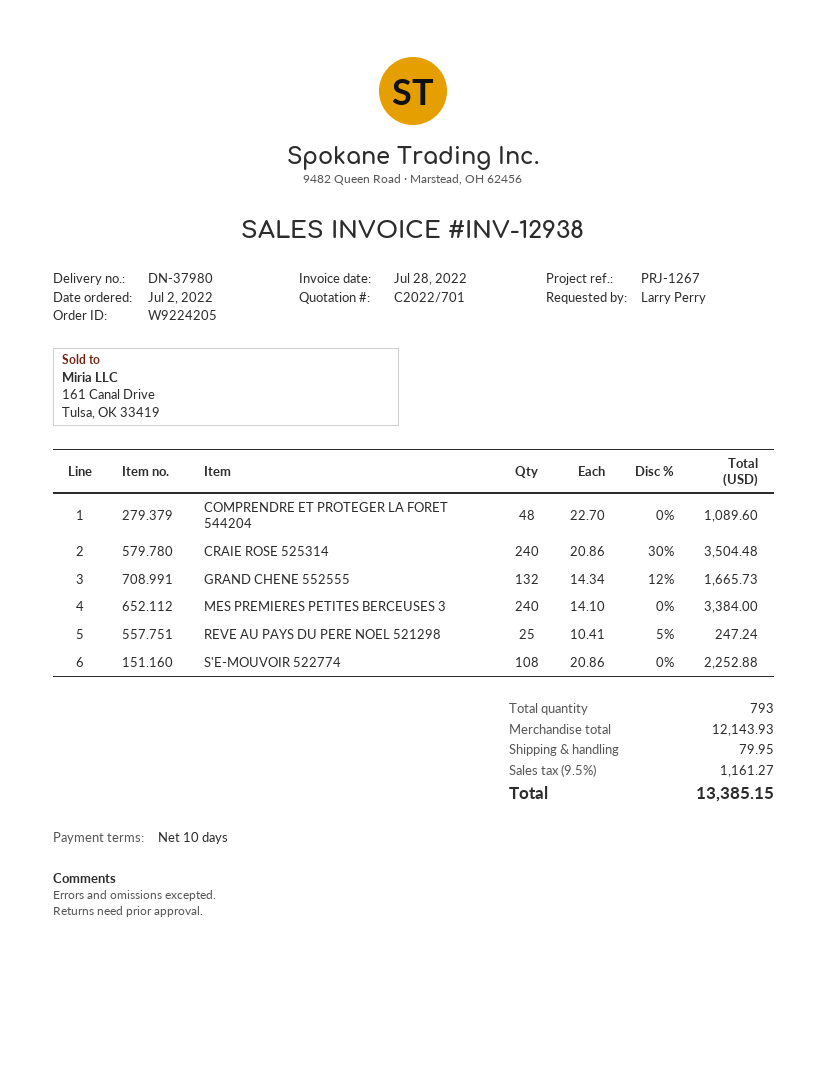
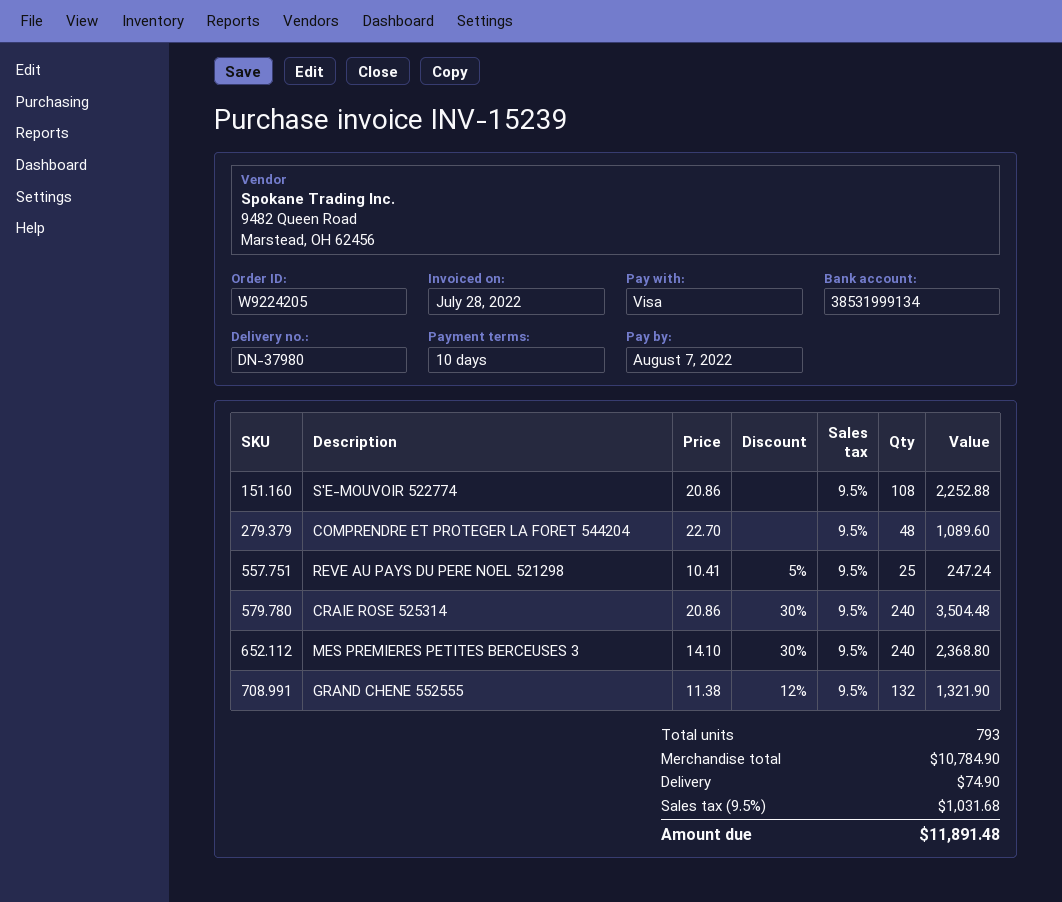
invoice number: INV-12938 -> INV-15239
GRAND CHENE 552555: 132 x 14.34 - 12% = 1665.73 -> 132 x 11.38 - 12% = 1321.90
MES PREMIERES PETITES BERCEUSES 3: 240 x 14.10 = 3384.00 -> 240 x 14.10 - 30% = 2368.80
subtotal: 12143.93 -> 10784.90
shipping: 79.95 -> 74.90
tax: 9.5% = 1161.27 -> 9.5% = 1031.68
total: 13385.15 -> 11891.48

